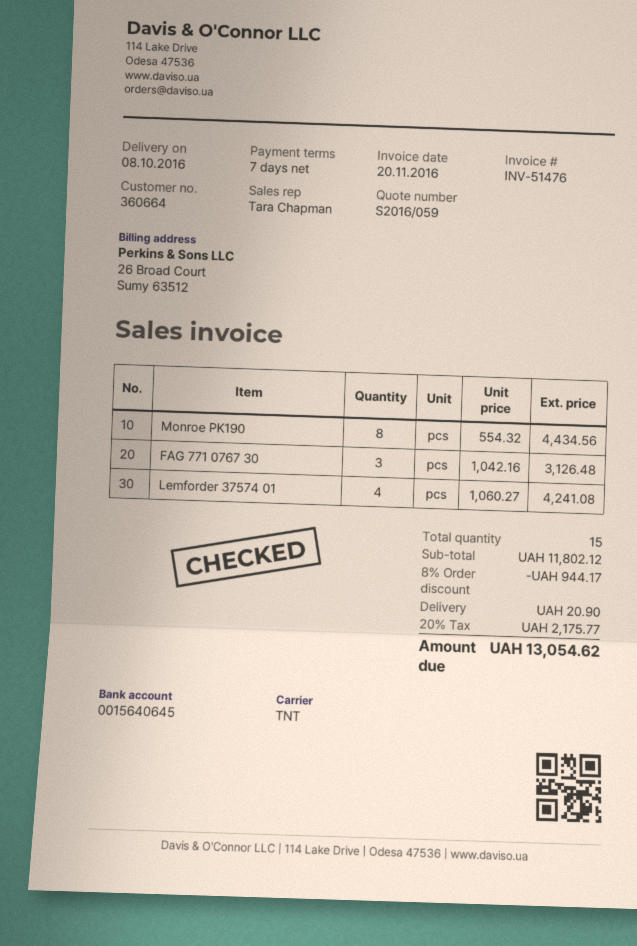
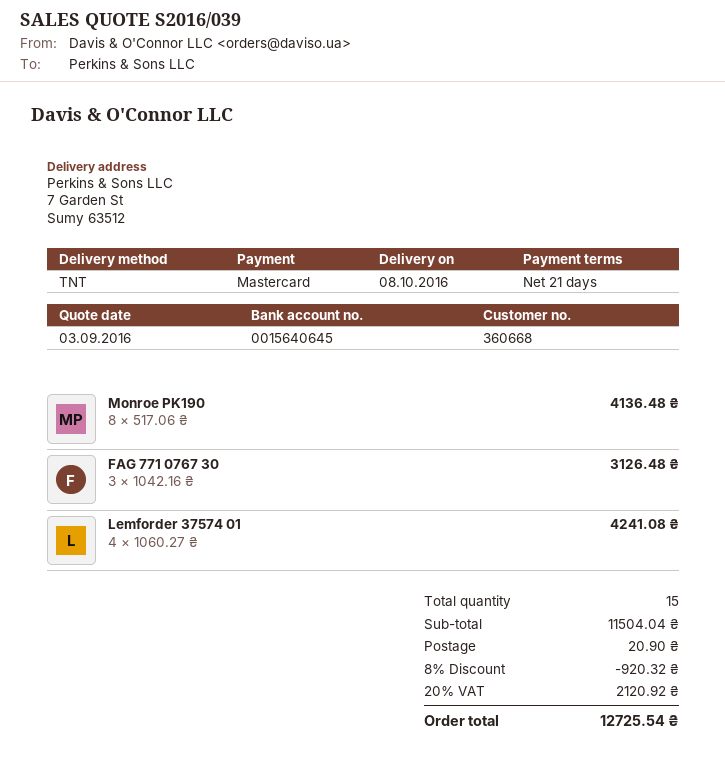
quote number: S2016/059 -> S2016/039
payment terms: 7 days -> 21 days
customer number: 360664 -> 360668
Monroe PK190: 8 x 554.32 = 4434.56 -> 8 x 517.06 = 4136.48
subtotal: 11802.12 -> 11504.04
discount: 8% = 944.17 -> 8% = 920.32
tax: 20% = 2175.77 -> 20% = 2120.92
total: 13054.62 -> 12725.54

